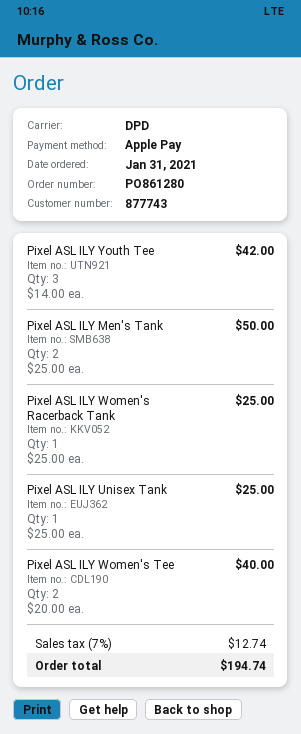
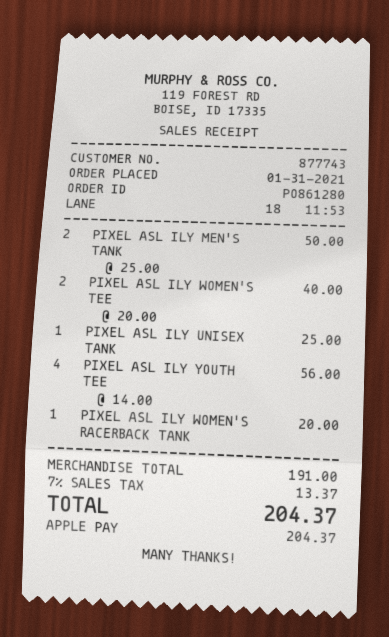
Pixel ASL ILY Youth Tee: 3 x 14.00 = 42.00 -> 4 x 14.00 = 56.00
Pixel ASL ILY Women's Racerback Tank: 1 x 25.00 = 25.00 -> 1 x 20.00 = 20.00
tax: 7% = 12.74 -> 7% = 13.37
total: 194.74 -> 204.37

